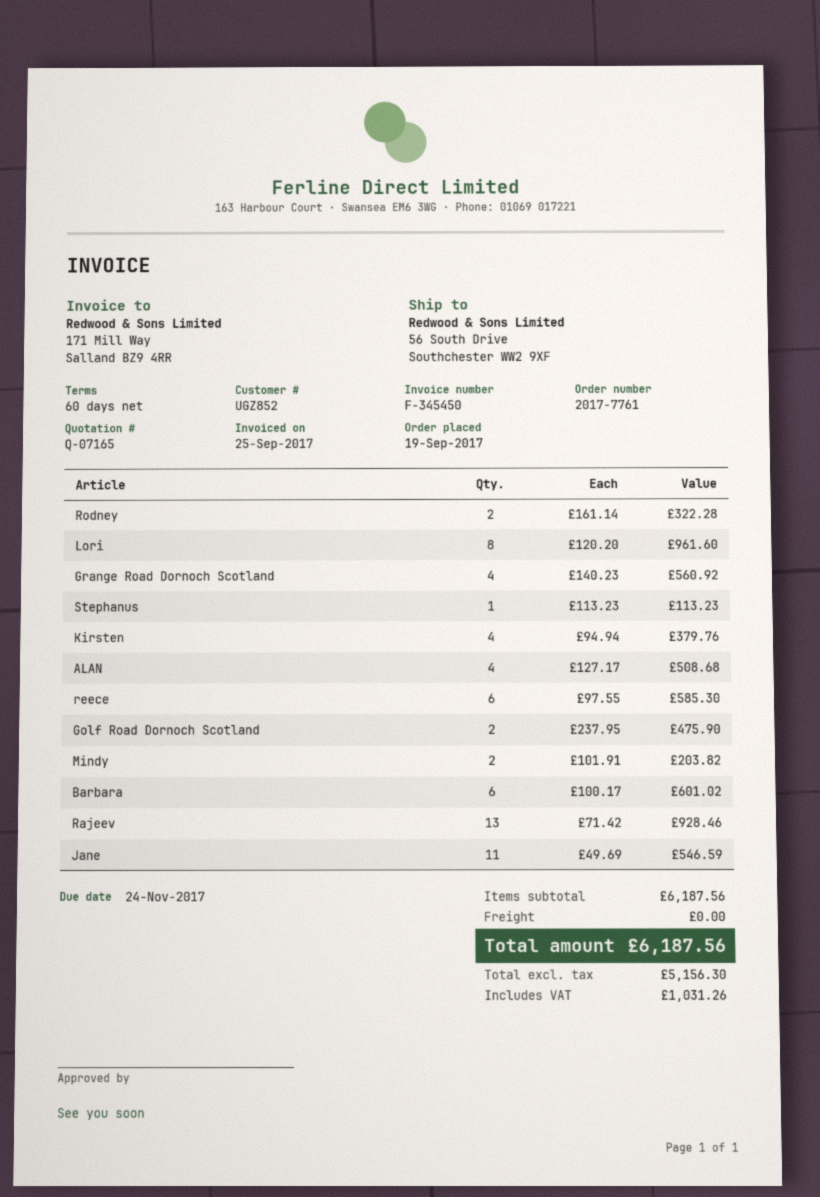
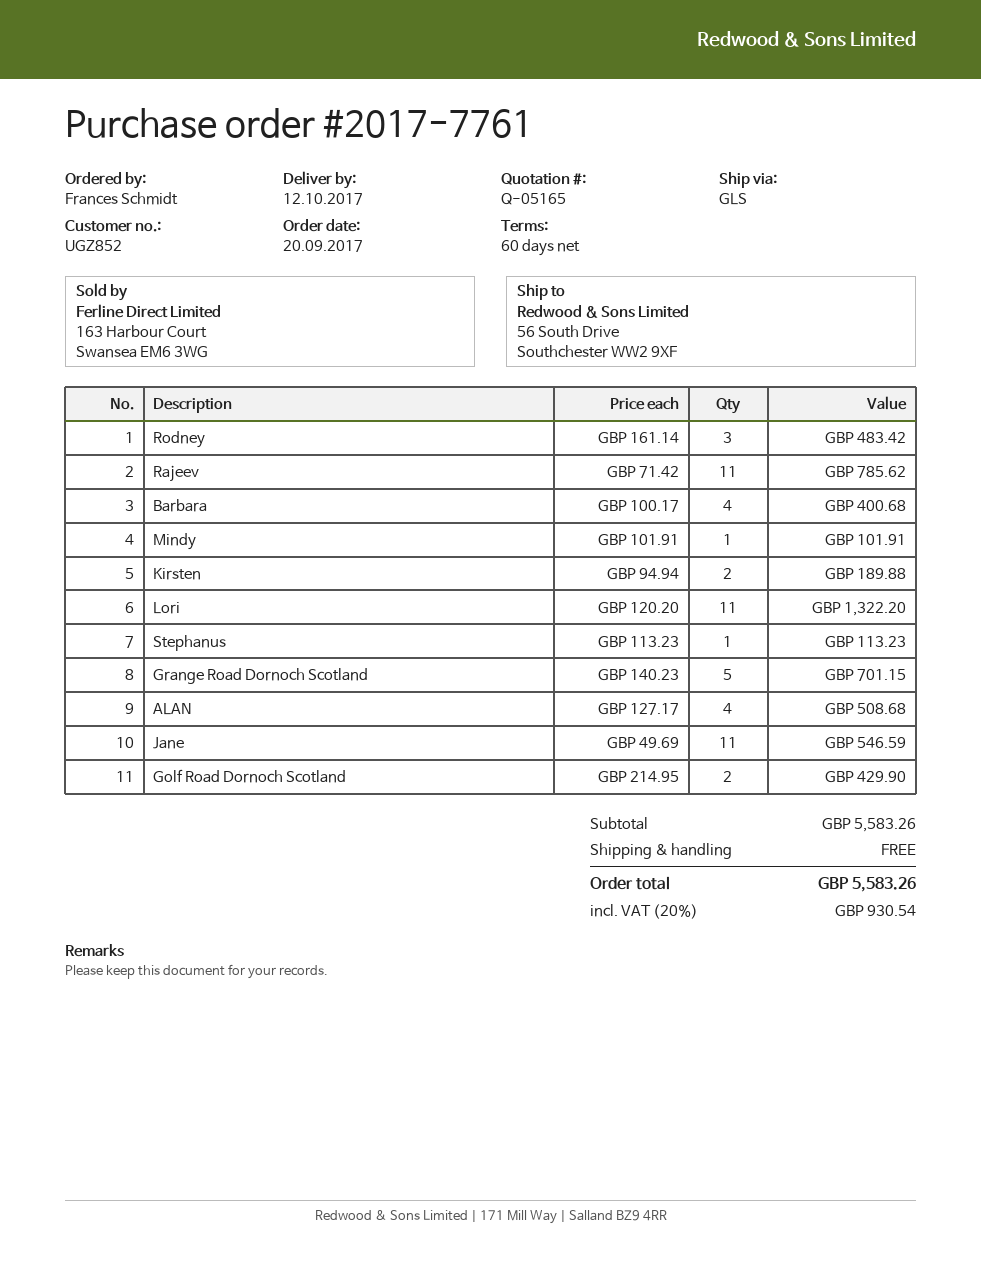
quote number: Q-07165 -> Q-05165
order date: 2017-09-19 -> 2017-09-20
Rodney: 2 x 161.14 = 322.28 -> 3 x 161.14 = 483.42
Lori: 8 x 120.20 = 961.60 -> 11 x 120.20 = 1322.20
Grange Road Dornoch Scotland: 4 x 140.23 = 560.92 -> 5 x 140.23 = 701.15
Kirsten: 4 x 94.94 = 379.76 -> 2 x 94.94 = 189.88
reece: 6 x 97.55 = 585.30 -> none
Golf Road Dornoch Scotland: 2 x 237.95 = 475.90 -> 2 x 214.95 = 429.90
Mindy: 2 x 101.91 = 203.82 -> 1 x 101.91 = 101.91
Barbara: 6 x 100.17 = 601.02 -> 4 x 100.17 = 400.68
Rajeev: 13 x 71.42 = 928.46 -> 11 x 71.42 = 785.62
subtotal: 6187.56 -> 5583.26
tax: 1031.26 -> 930.54
total: 6187.56 -> 5583.26

